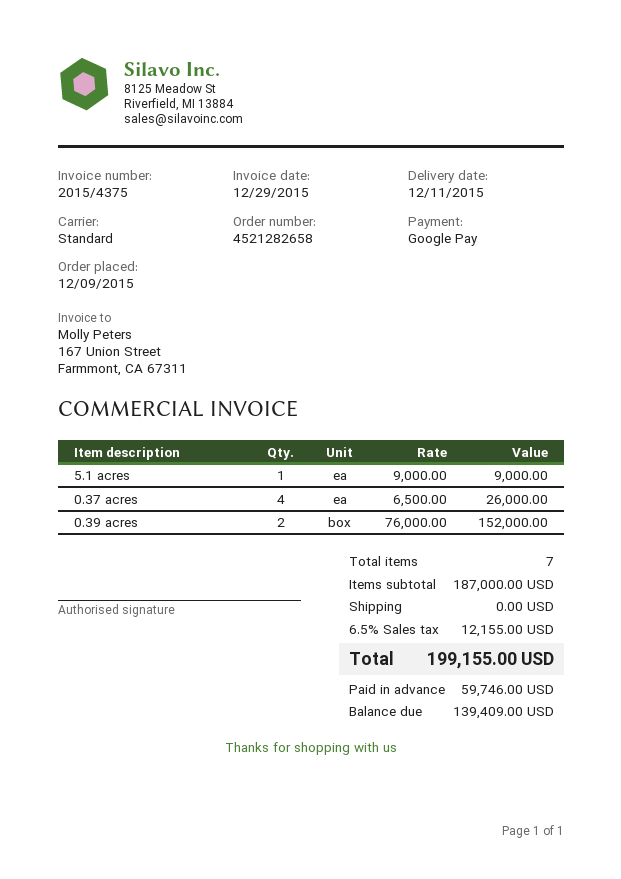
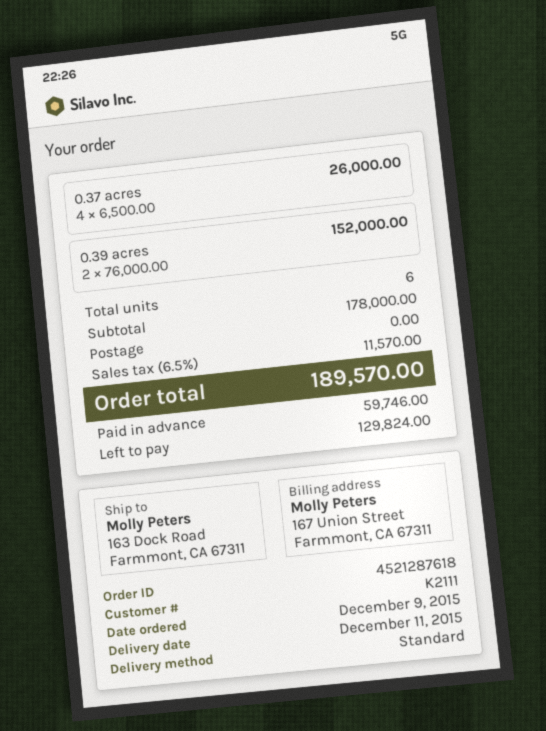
order number: 4521282658 -> 4521287618
5.1 acres: 1 x 9000.00 = 9000.00 -> none
total quantity: 7 -> 6
subtotal: 187000.00 -> 178000.00
tax: 6.5% = 12155.00 -> 6.5% = 11570.00
total: 199155.00 -> 189570.00
balance: 139409.00 -> 129824.00

